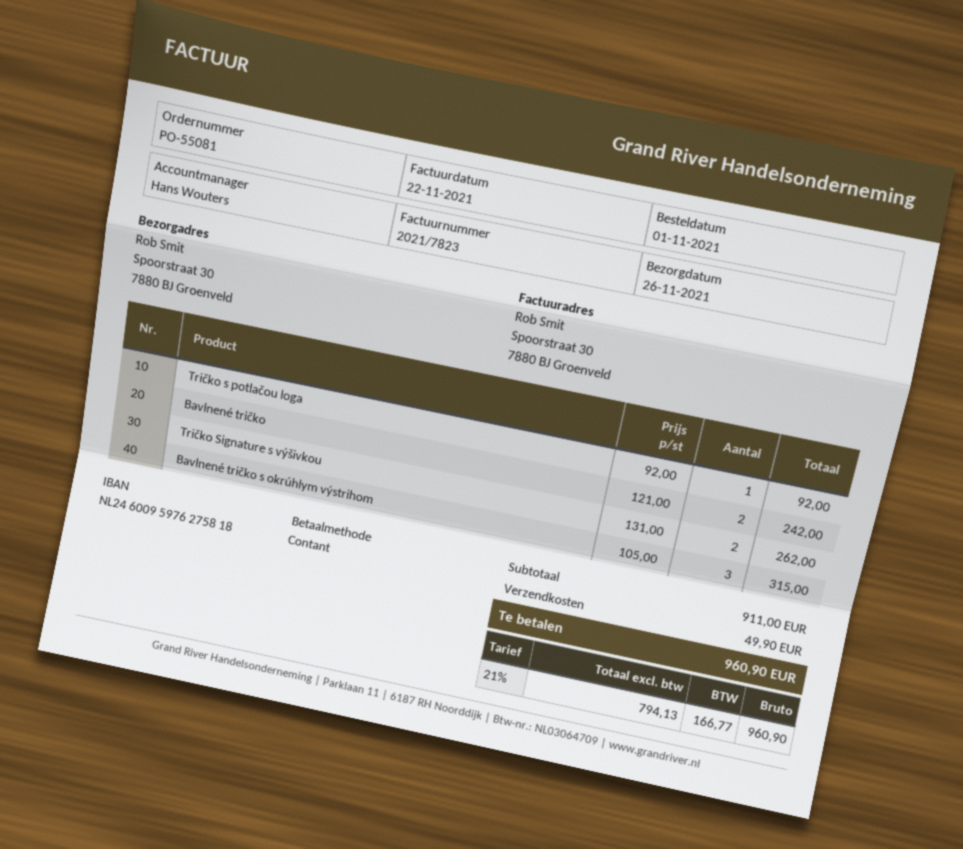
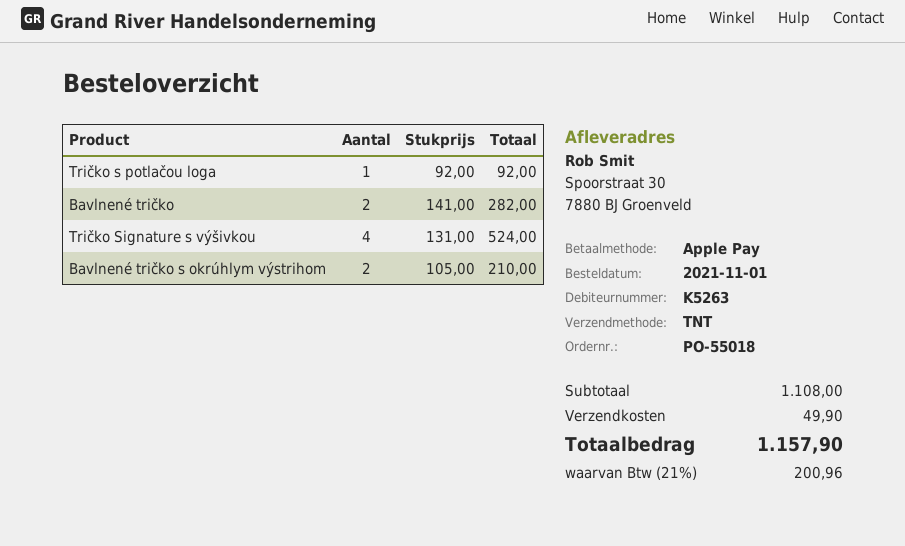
order number: PO-55081 -> PO-55018
payment method: cash -> Apple Pay
Bavlnené tričko: 2 x 121.00 = 242.00 -> 2 x 141.00 = 282.00
Tričko Signature s výšivkou: 2 x 131.00 = 262.00 -> 4 x 131.00 = 524.00
Bavlnené tričko s okrúhlym výstrihom: 3 x 105.00 = 315.00 -> 2 x 105.00 = 210.00
subtotal: 911.00 -> 1108.00
tax: 21% = 166.77 -> 21% = 200.96
total: 960.90 -> 1157.90

